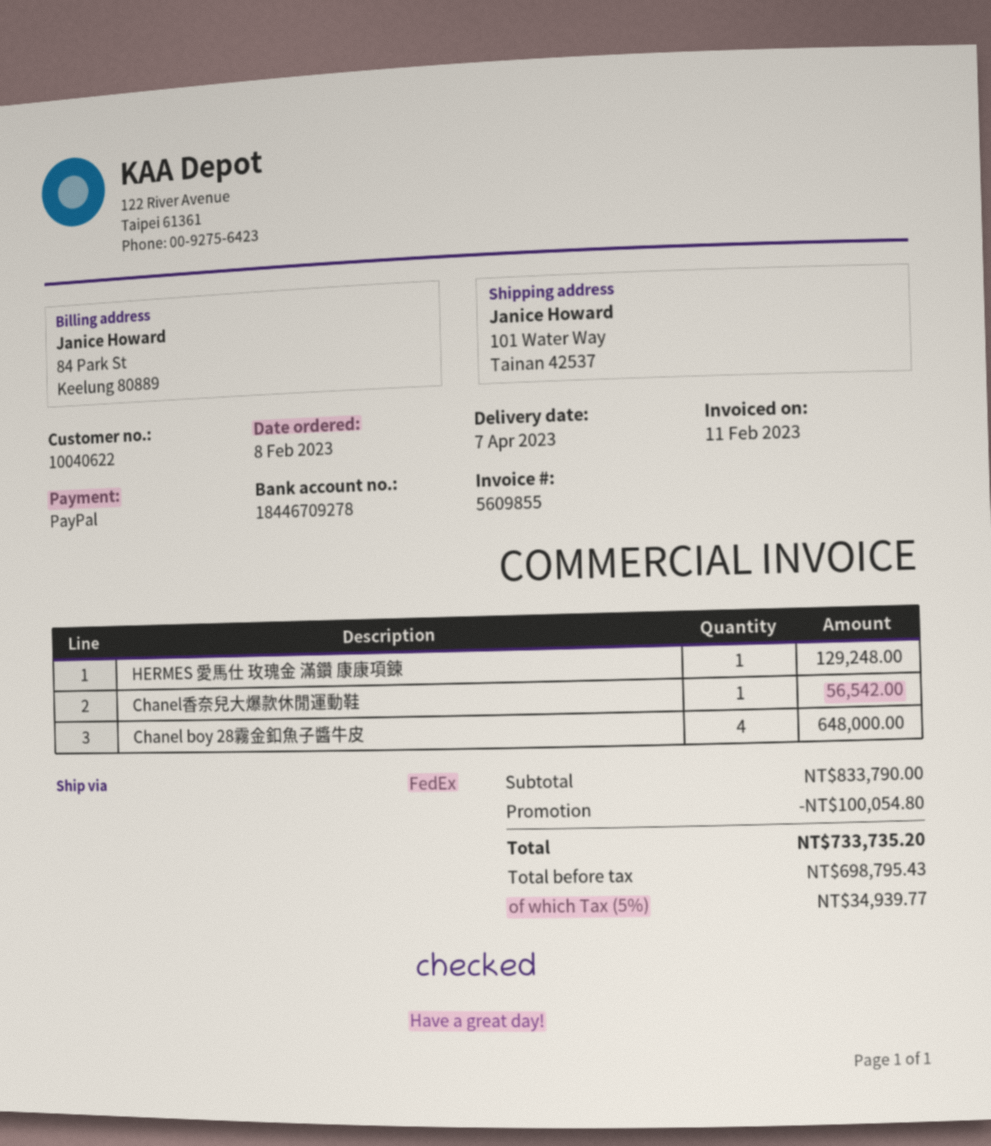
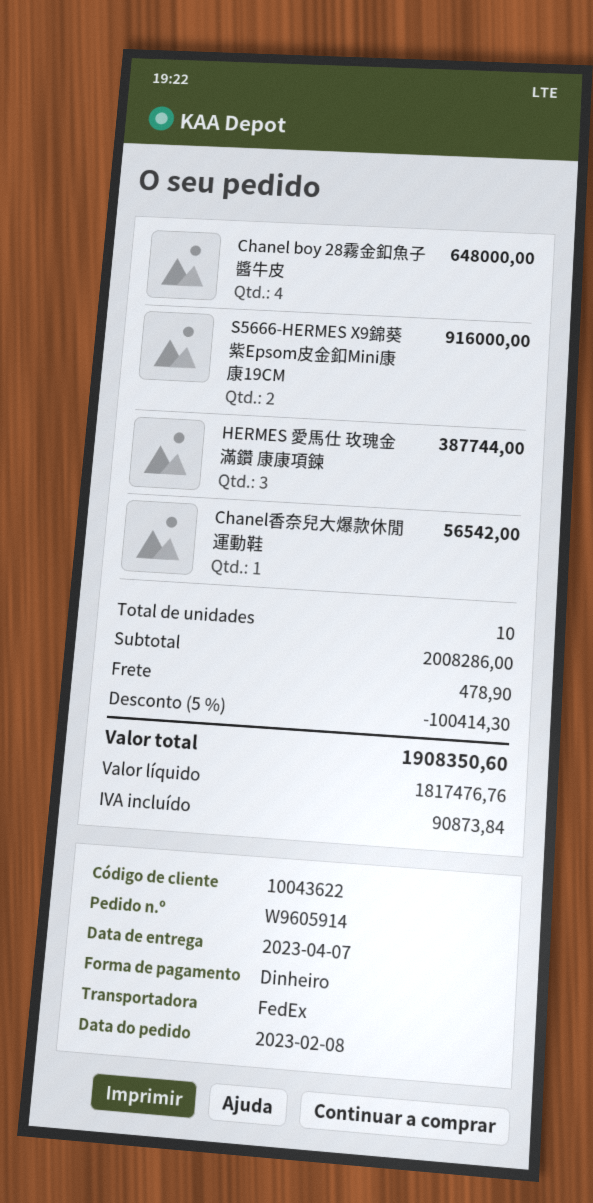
customer number: 10040622 -> 10043622
payment method: PayPal -> cash
HERMES 愛馬仕 玫瑰金 滿鑽 康康項鍊: 1 for 129248.00 -> 3 for 387744.00
S5666-HERMES X9錦葵紫Epsom皮金釦Mini康康19CM: none -> 2 for 916000.00
subtotal: 833790.00 -> 2008286.00
discount: 100054.80 -> 100414.30
shipping: none -> 478.90
net: 698795.43 -> 1817476.76
tax: 34939.77 -> 90873.84
total: 733735.20 -> 1908350.60

